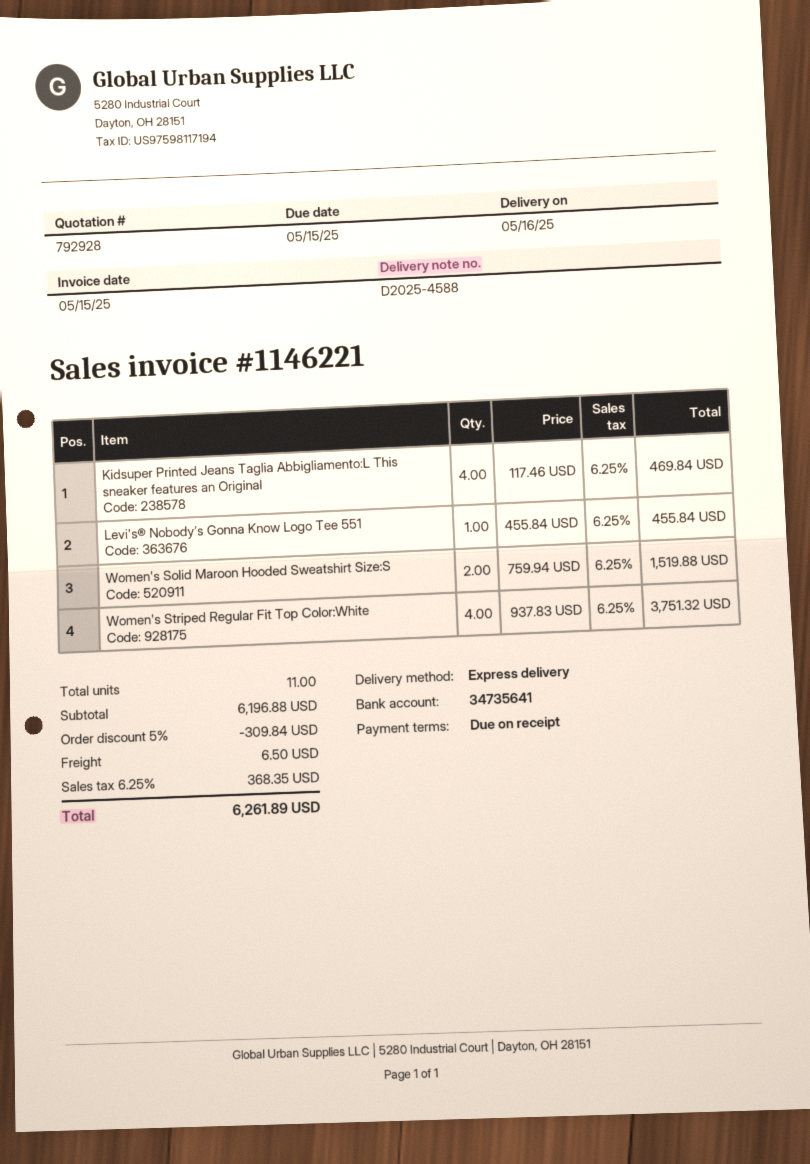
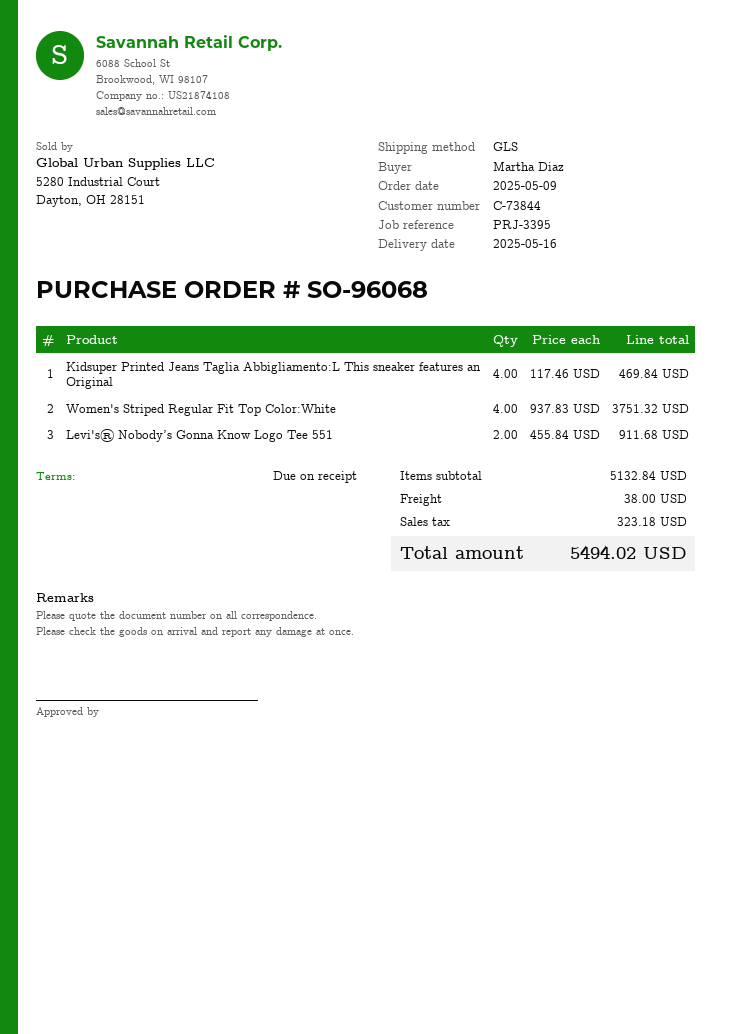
shipping method: express -> GLS
Levi's® Nobody’s Gonna Know Logo Tee 551: 1 x 455.84 = 455.84 -> 2 x 455.84 = 911.68
Women's Solid Maroon Hooded Sweatshirt Size:S: 2 x 759.94 = 1519.88 -> none
subtotal: 6196.88 -> 5132.84
discount: 5% = 309.84 -> none
shipping: 6.50 -> 38.00
tax: 368.35 -> 323.18
total: 6261.89 -> 5494.02

